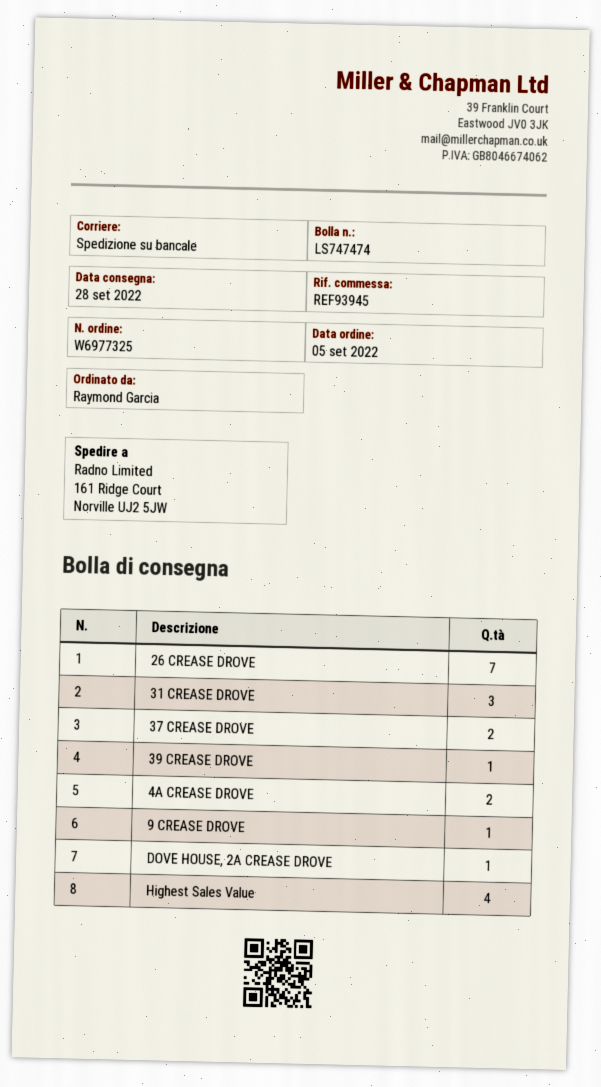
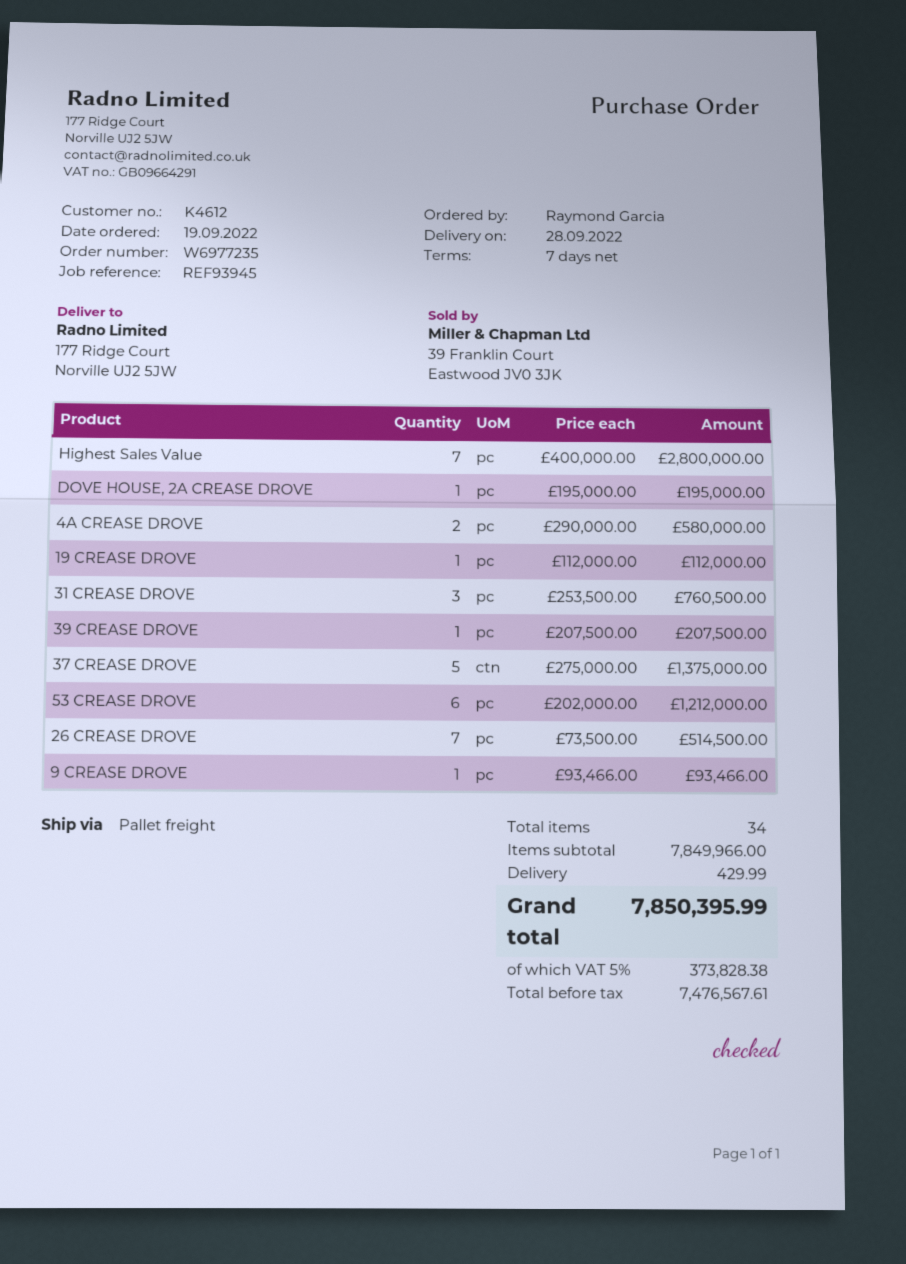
order number: W6977325 -> W6977235
order date: 2022-09-05 -> 2022-09-19
ship to: 161 Ridge Court, Norville UJ2 5JW -> 177 Ridge Court, Norville UJ2 5JW
37 CREASE DROVE: 2 -> 5
Highest Sales Value: 4 -> 7
19 CREASE DROVE: none -> 1
53 CREASE DROVE: none -> 6

